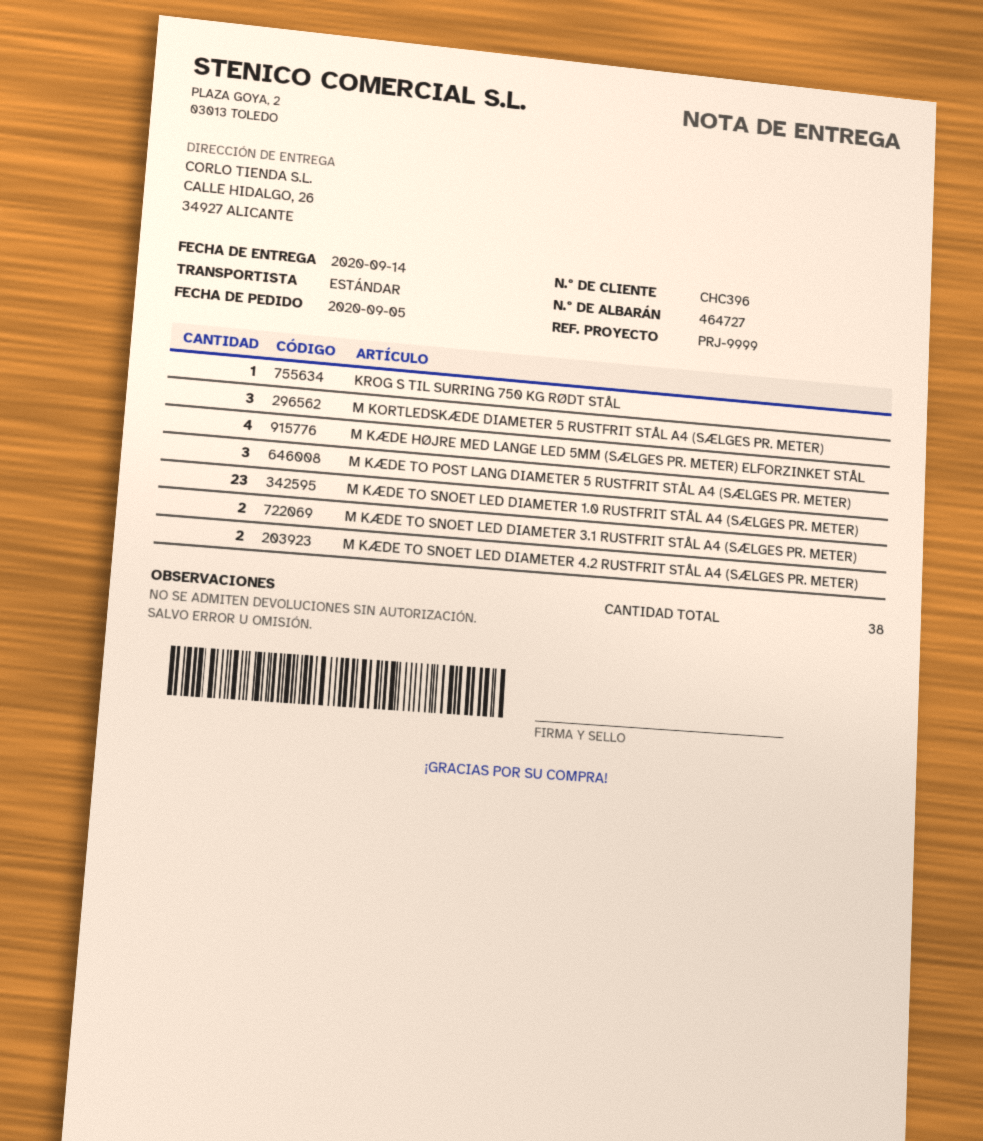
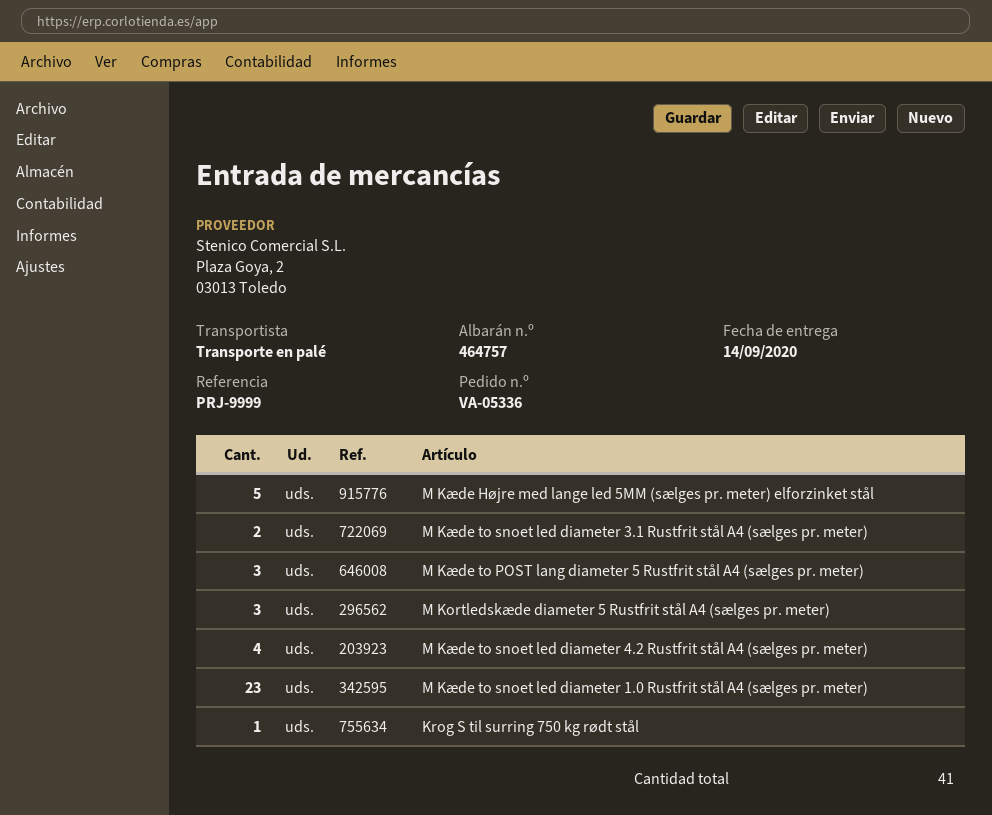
delivery note number: 464727 -> 464757
shipping method: standard -> pallet freight
M KÆDE HØJRE MED LANGE LED 5MM (SÆLGES PR. METER) ELFORZINKET STÅL: 4 -> 5
M KÆDE TO SNOET LED DIAMETER 4.2 RUSTFRIT STÅL A4 (SÆLGES PR. METER): 2 -> 4
total quantity: 38 -> 41

